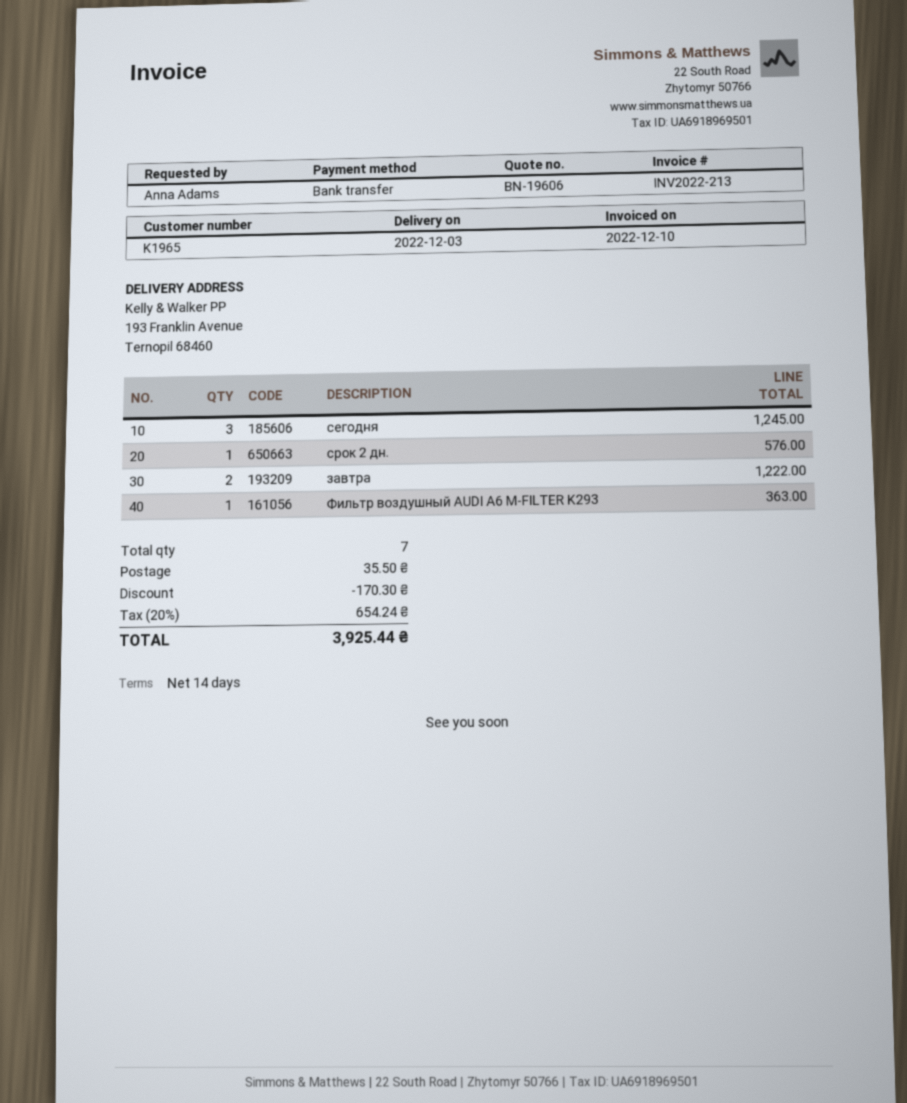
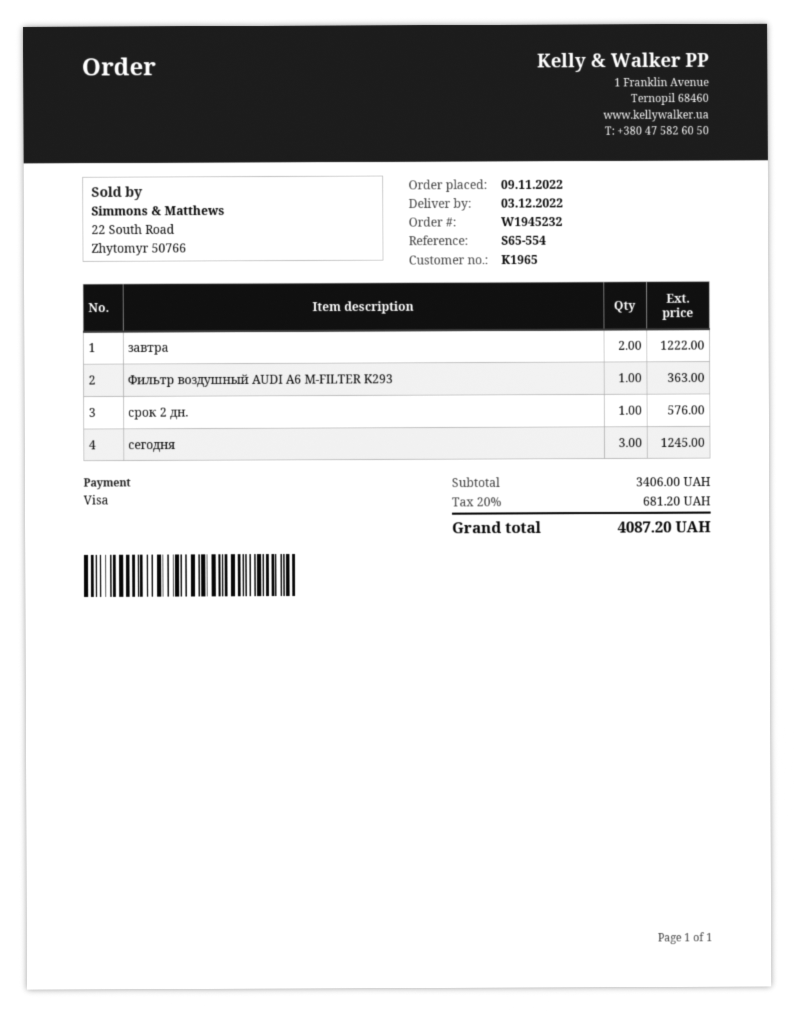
payment method: bank transfer -> Visa
discount: 170.30 -> none
shipping: 35.50 -> none
tax: 20% = 654.24 -> 20% = 681.20
total: 3925.44 -> 4087.20

